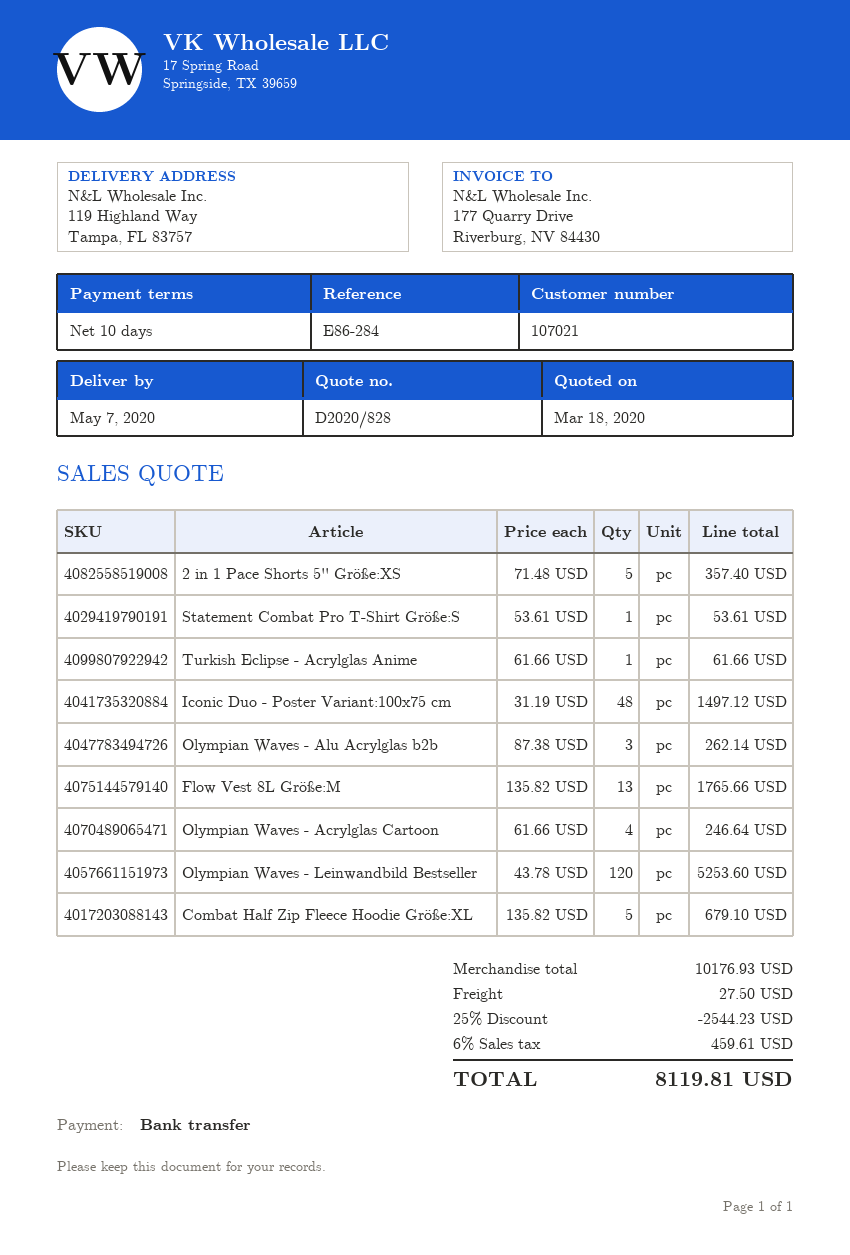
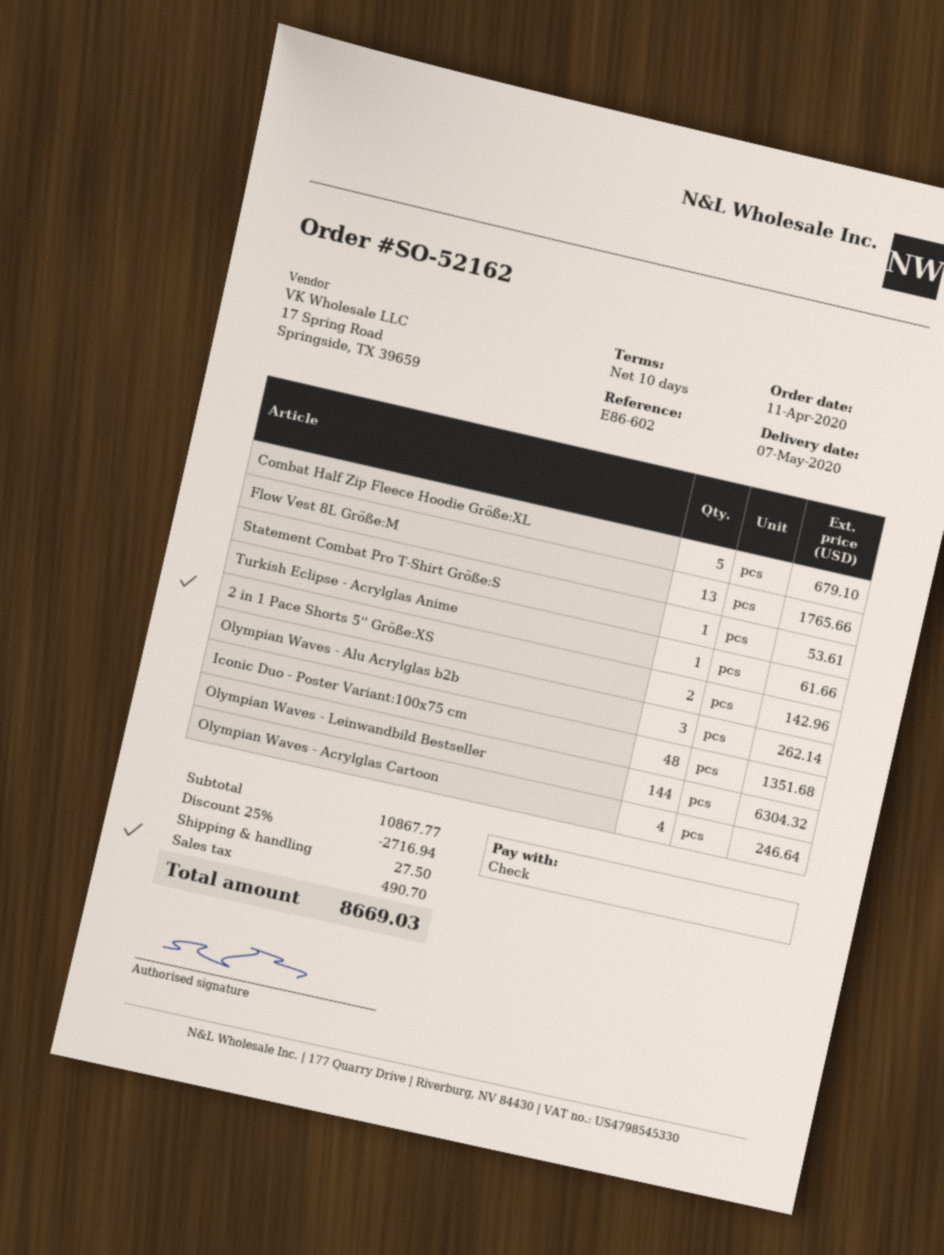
reference: E86-284 -> E86-602
payment method: bank transfer -> cheque
2 in 1 Pace Shorts 5'' Größe:XS: 5 for 357.40 -> 2 for 142.96
Iconic Duo - Poster Variant:100x75 cm: 48 for 1497.12 -> 48 for 1351.68
Olympian Waves - Leinwandbild Bestseller: 120 for 5253.60 -> 144 for 6304.32
subtotal: 10176.93 -> 10867.77
discount: 25% = 2544.23 -> 25% = 2716.94
tax: 459.61 -> 490.70
total: 8119.81 -> 8669.03

